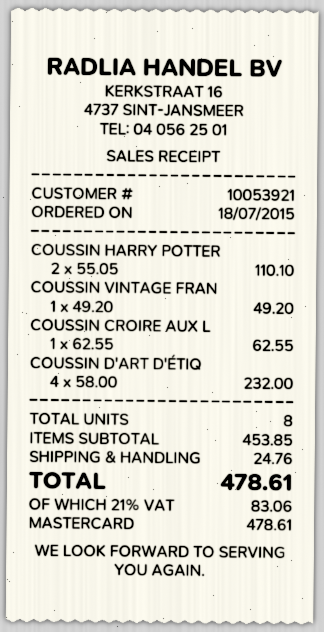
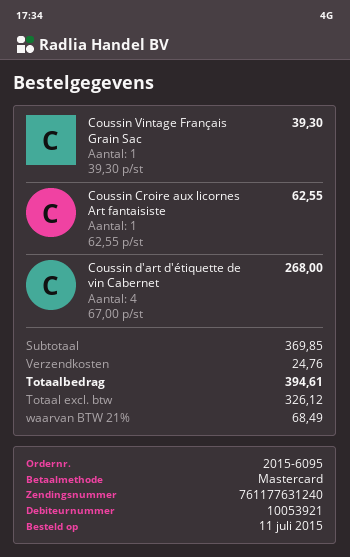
order date: 2015-07-18 -> 2015-07-11
COUSSIN HARRY POTTER: 2 x 55.05 = 110.10 -> none
COUSSIN VINTAGE FRAN: 1 x 49.20 = 49.20 -> 1 x 39.30 = 39.30
COUSSIN D'ART D'ÉTIQ: 4 x 58.00 = 232.00 -> 4 x 67.00 = 268.00
subtotal: 453.85 -> 369.85
tax: 21% = 83.06 -> 21% = 68.49
total: 478.61 -> 394.61

